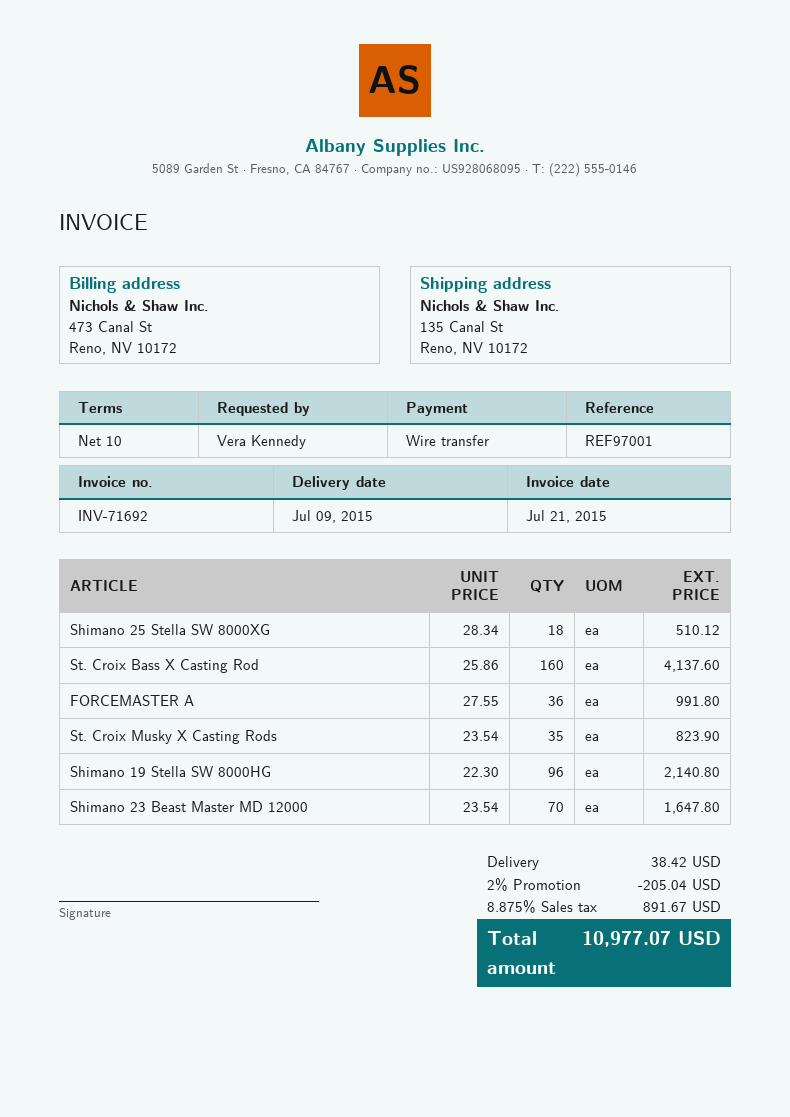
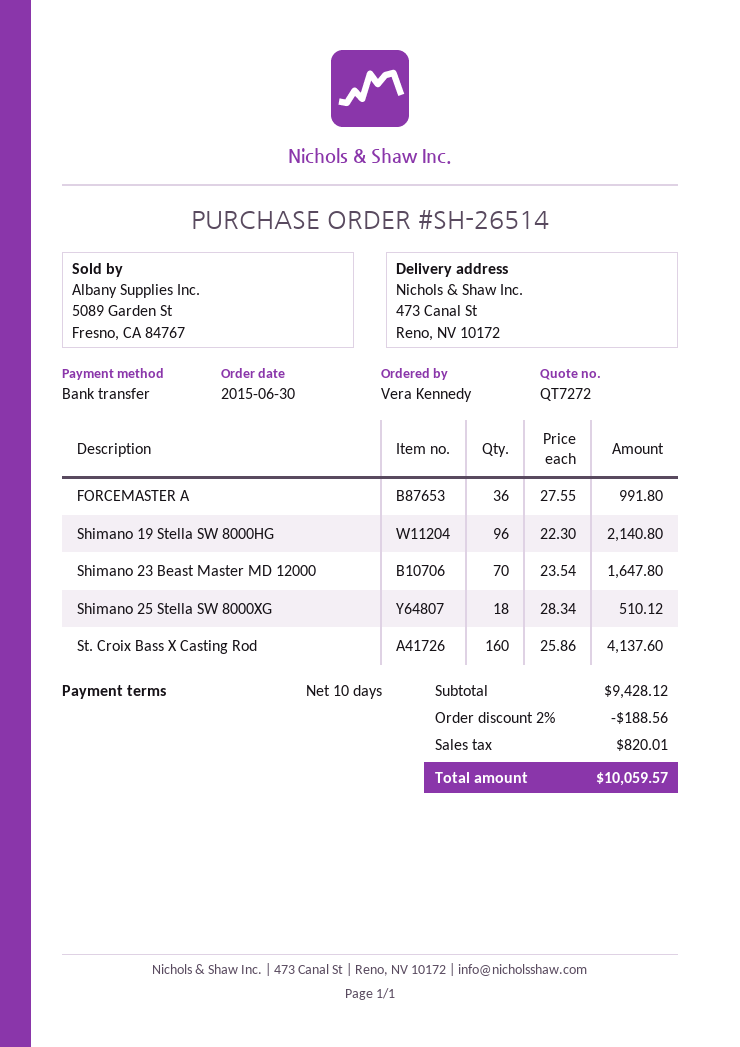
ship to: 135 Canal St, Reno, NV 10172 -> 473 Canal St, Reno, NV 10172
St. Croix Musky X Casting Rods: 35 x 23.54 = 823.90 -> none
discount: 2% = 205.04 -> 2% = 188.56
shipping: 38.42 -> none
tax: 891.67 -> 820.01
total: 10977.07 -> 10059.57

